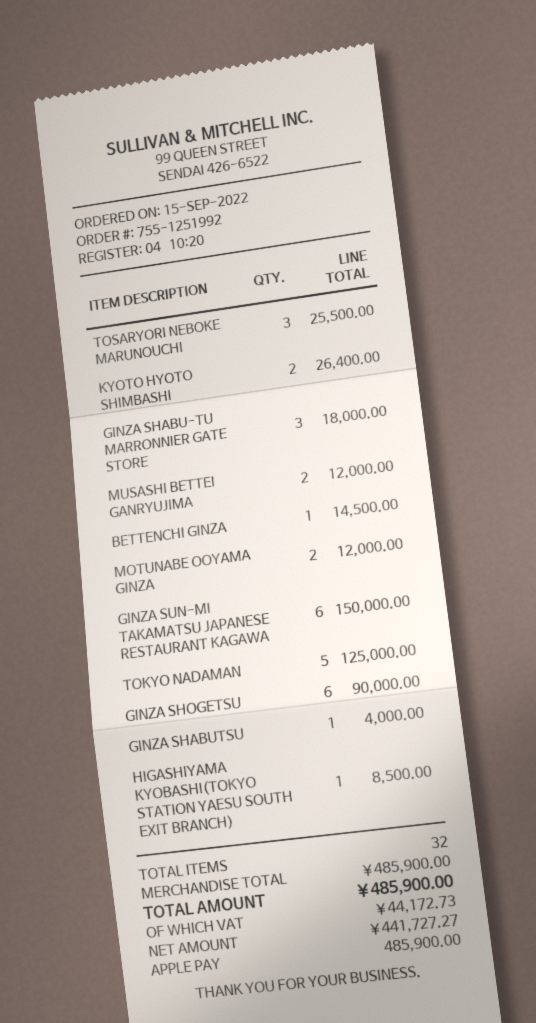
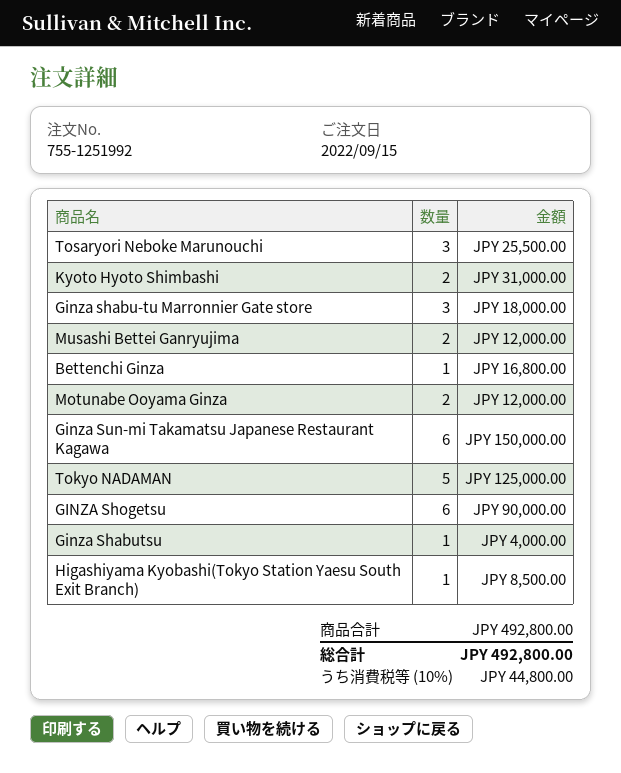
KYOTO HYOTO SHIMBASHI: 2 for 26400.00 -> 2 for 31000.00
BETTENCHI GINZA: 1 for 14500.00 -> 1 for 16800.00
subtotal: 485900.00 -> 492800.00
tax: 44172.73 -> 44800.00
total: 485900.00 -> 492800.00

